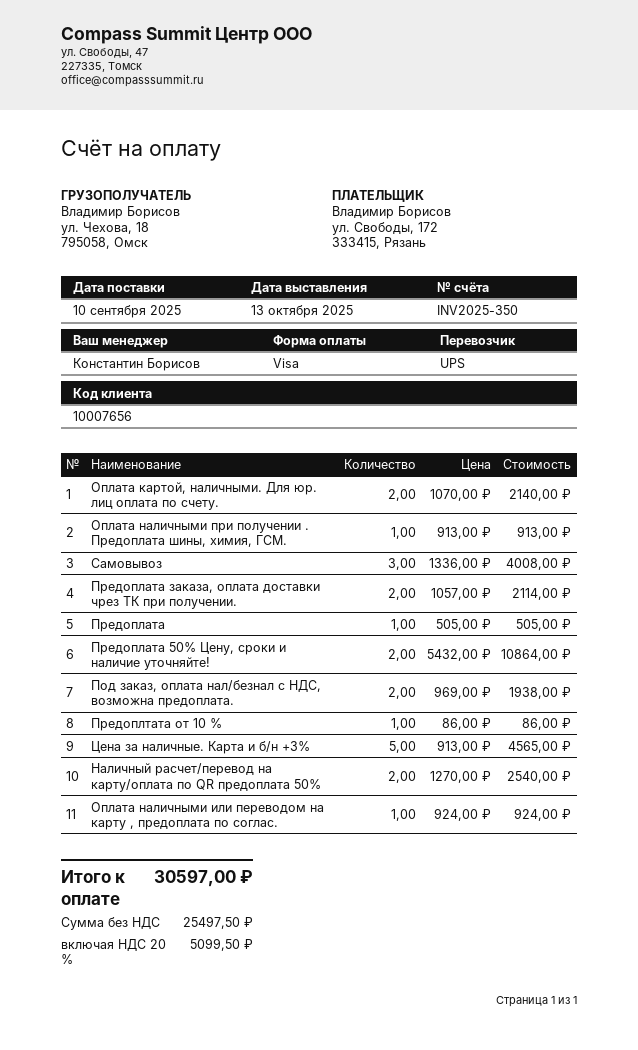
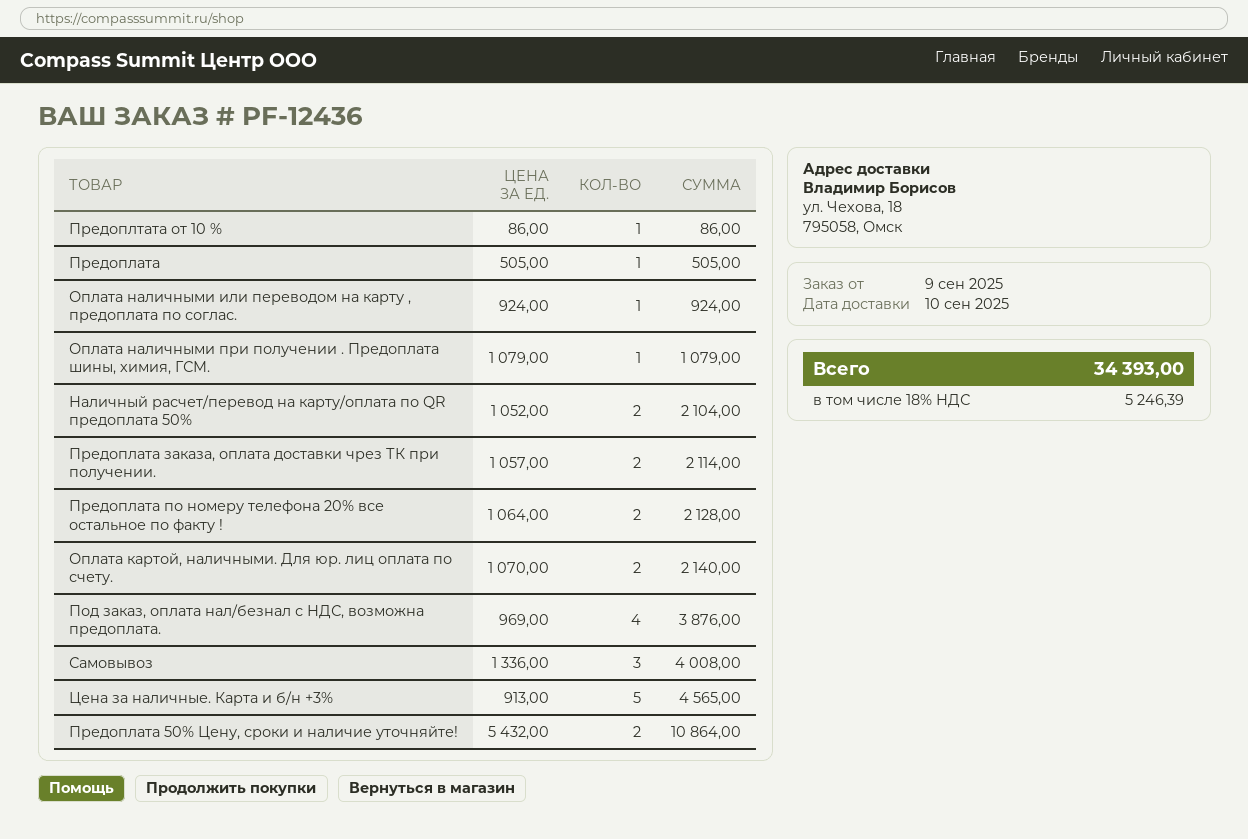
Оплата наличными при получении . Предоплата шины, химия, ГСМ.: 1 x 913.00 = 913.00 -> 1 x 1079.00 = 1079.00
Под заказ, оплата нал/безнал с НДС, возможна предоплата.: 2 x 969.00 = 1938.00 -> 4 x 969.00 = 3876.00
Наличный расчет/перевод на карту/оплата по QR предоплата 50%: 2 x 1270.00 = 2540.00 -> 2 x 1052.00 = 2104.00
Предоплата по номеру телефона 20% все остальное по факту !: none -> 2 x 1064.00 = 2128.00
tax: 20% = 5099.50 -> 18% = 5246.39
total: 30597.00 -> 34393.00

